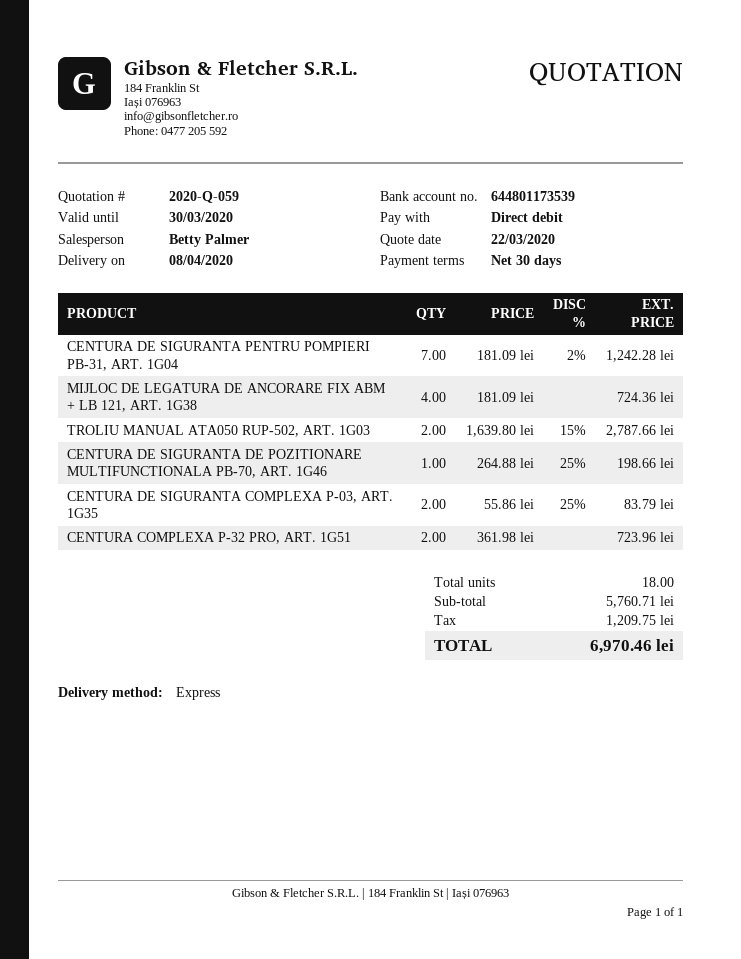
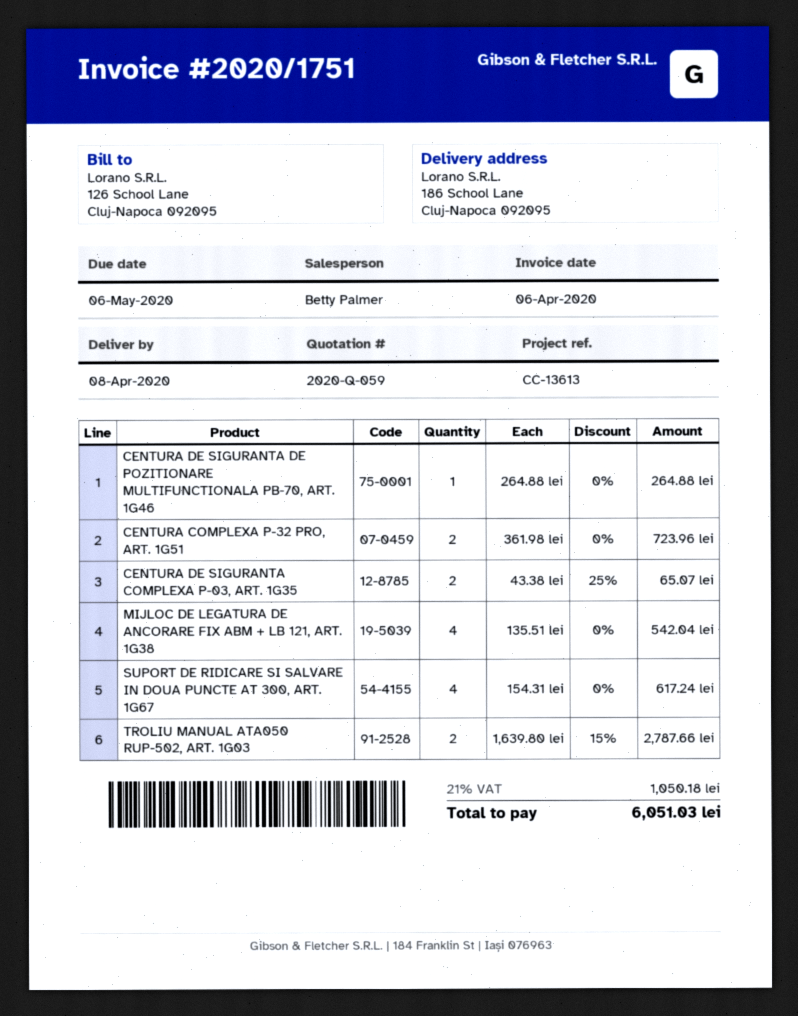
CENTURA DE SIGURANTA PENTRU POMPIERI PB-31, ART. 1G04: 7 x 181.09 - 2% = 1242.28 -> none
MIJLOC DE LEGATURA DE ANCORARE FIX ABM + LB 121, ART. 1G38: 4 x 181.09 = 724.36 -> 4 x 135.51 = 542.04
CENTURA DE SIGURANTA DE POZITIONARE MULTIFUNCTIONALA PB-70, ART. 1G46: 1 x 264.88 - 25% = 198.66 -> 1 x 264.88 = 264.88
CENTURA DE SIGURANTA COMPLEXA P-03, ART. 1G35: 2 x 55.86 - 25% = 83.79 -> 2 x 43.38 - 25% = 65.07
SUPORT DE RIDICARE SI SALVARE IN DOUA PUNCTE AT 300, ART. 1G67: none -> 4 x 154.31 = 617.24
tax: 1209.75 -> 1050.18
total: 6970.46 -> 6051.03

